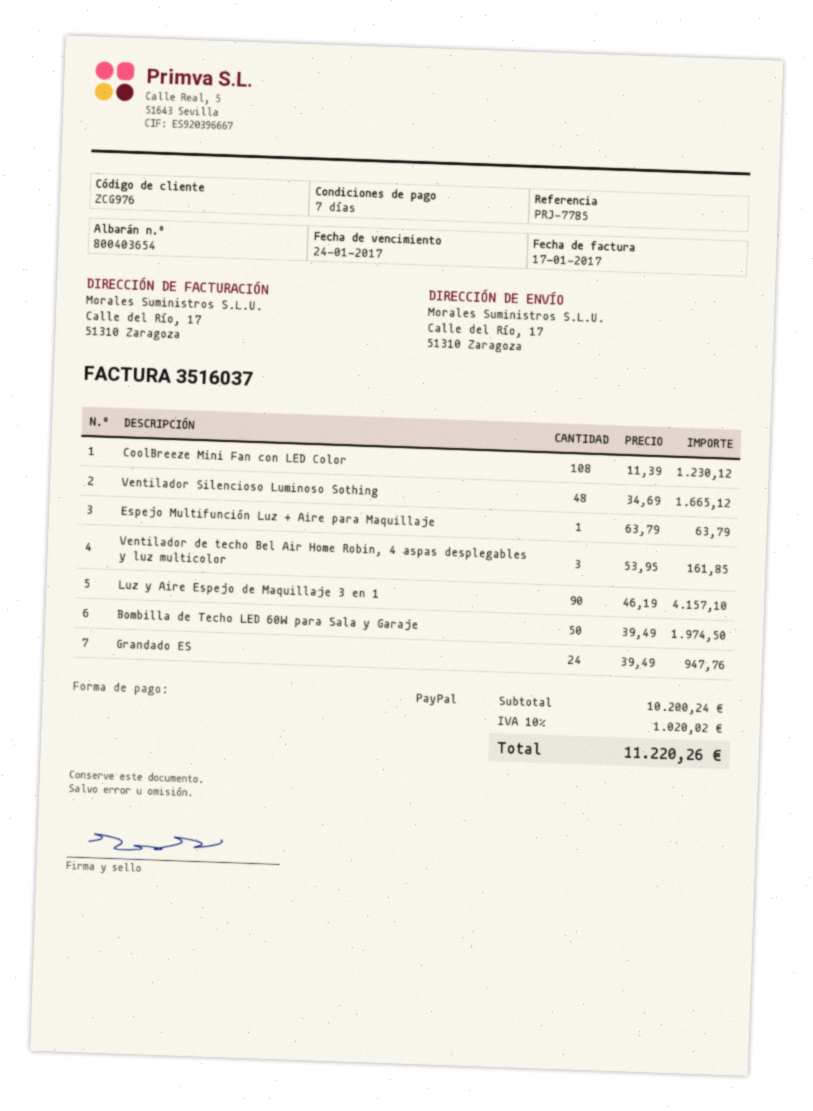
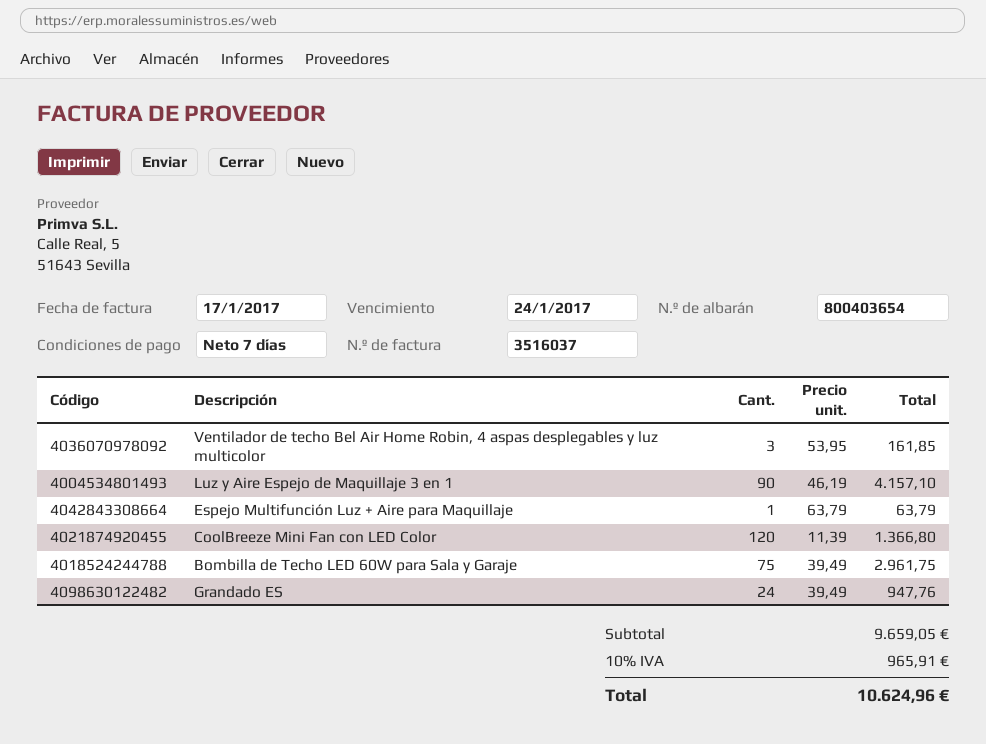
CoolBreeze Mini Fan con LED Color: 108 x 11.39 = 1230.12 -> 120 x 11.39 = 1366.80
Ventilador Silencioso Luminoso Sothing: 48 x 34.69 = 1665.12 -> none
Bombilla de Techo LED 60W para Sala y Garaje: 50 x 39.49 = 1974.50 -> 75 x 39.49 = 2961.75
subtotal: 10200.24 -> 9659.05
tax: 10% = 1020.02 -> 10% = 965.91
total: 11220.26 -> 10624.96

